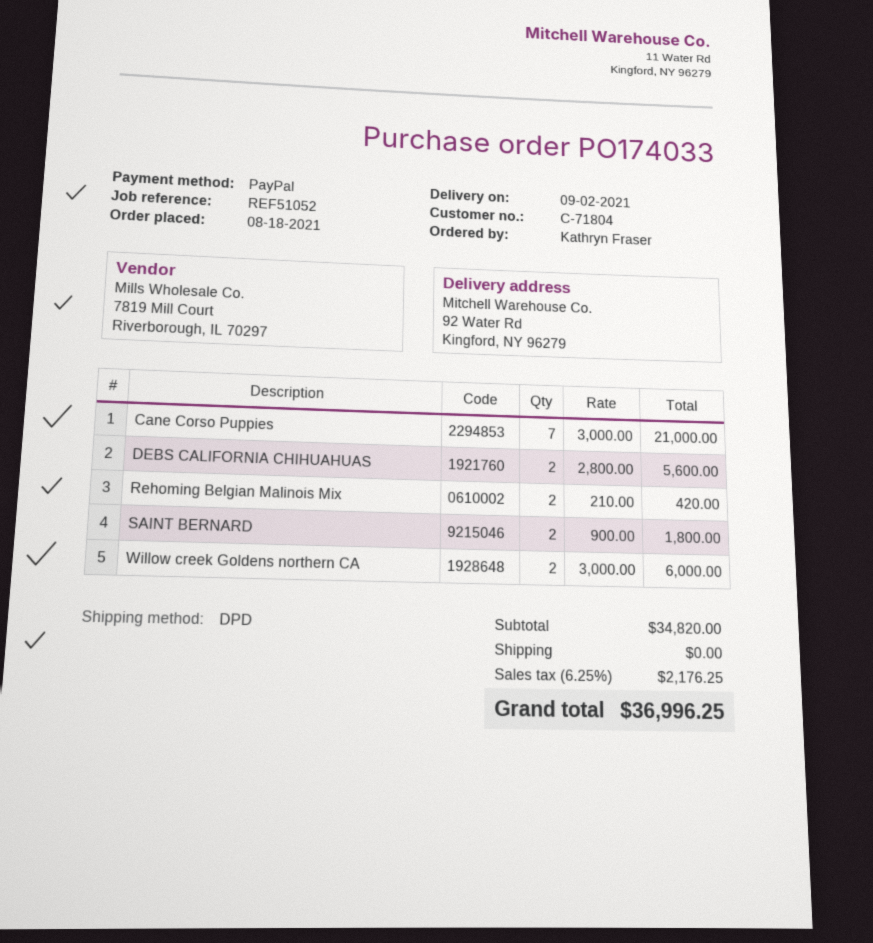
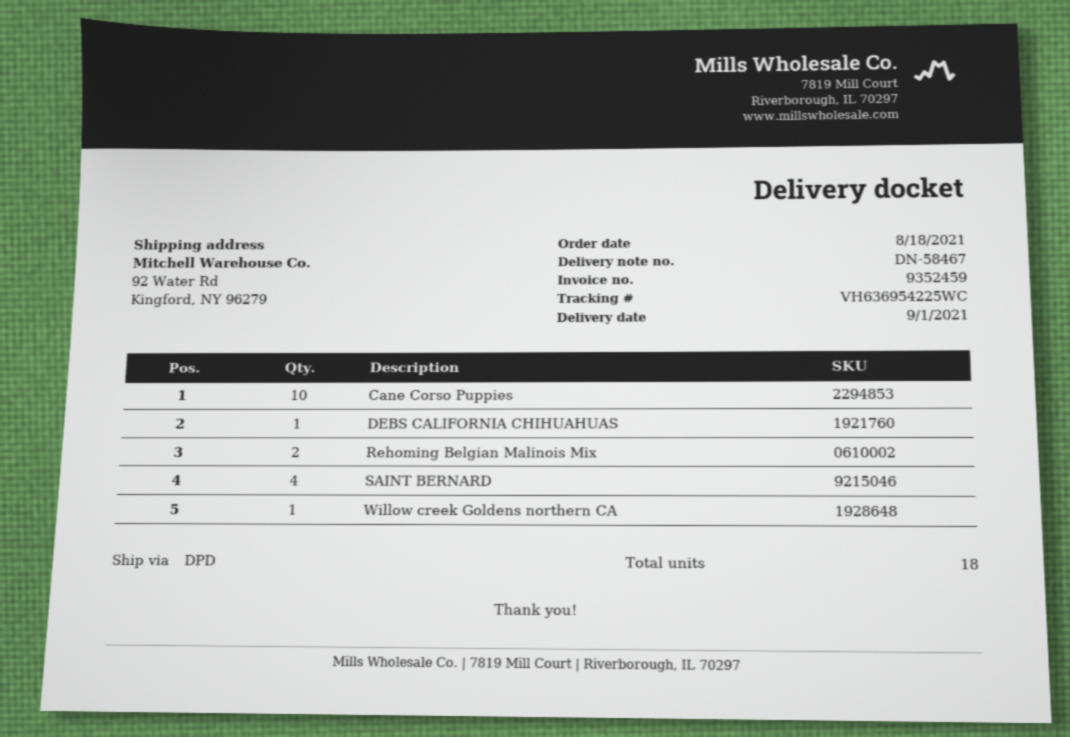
delivery date: 2021-09-02 -> 2021-09-01
Cane Corso Puppies: 7 -> 10
DEBS CALIFORNIA CHIHUAHUAS: 2 -> 1
SAINT BERNARD: 2 -> 4
Willow creek Goldens northern CA: 2 -> 1

